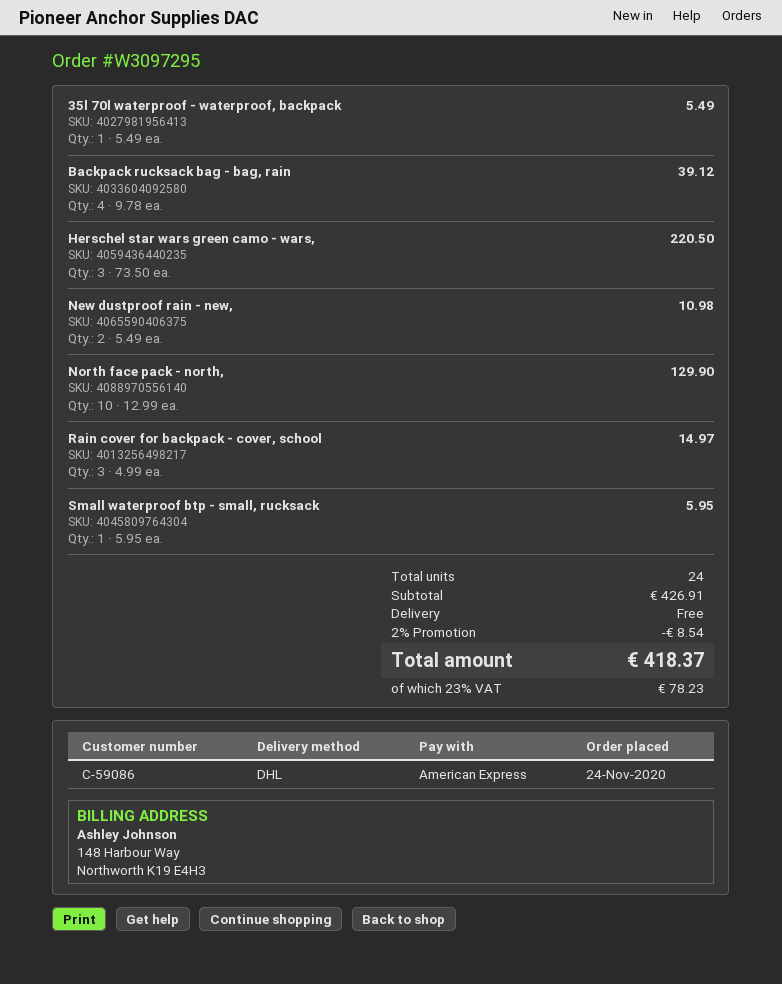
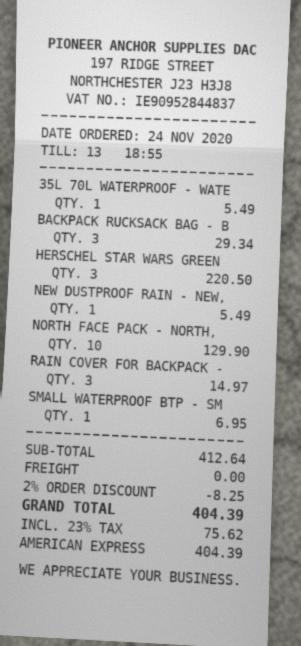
Backpack rucksack bag - bag, rain: 4 for 39.12 -> 3 for 29.34
New dustproof rain - new,: 2 for 10.98 -> 1 for 5.49
Small waterproof btp - small, rucksack: 1 for 5.95 -> 1 for 6.95
subtotal: 426.91 -> 412.64
discount: 2% = 8.54 -> 2% = 8.25
tax: 23% = 78.23 -> 23% = 75.62
total: 418.37 -> 404.39

